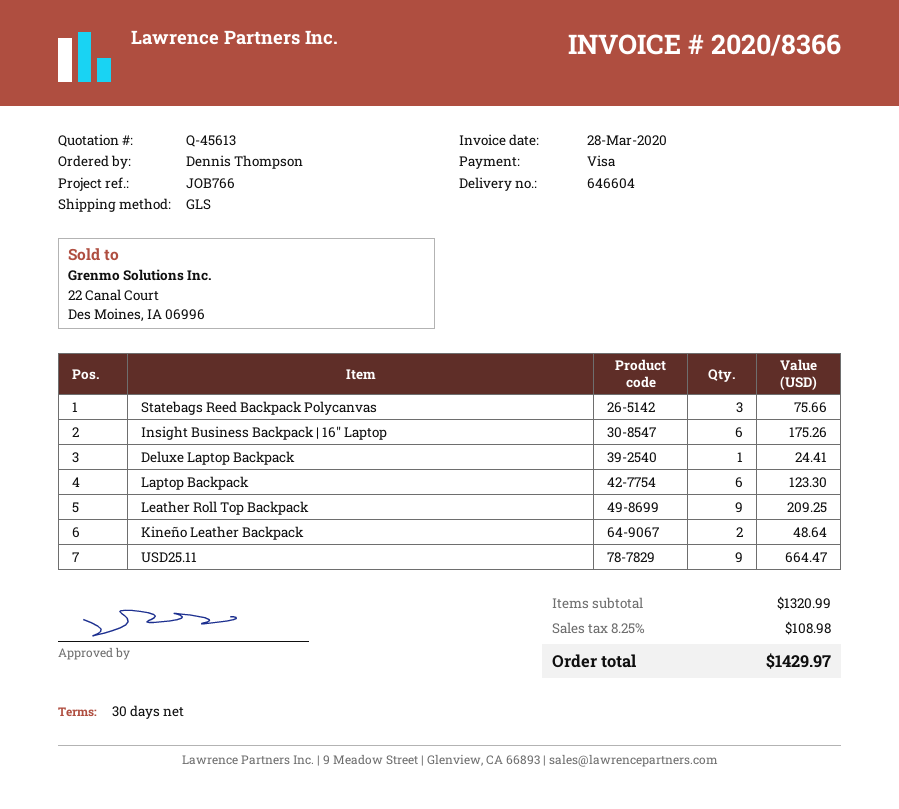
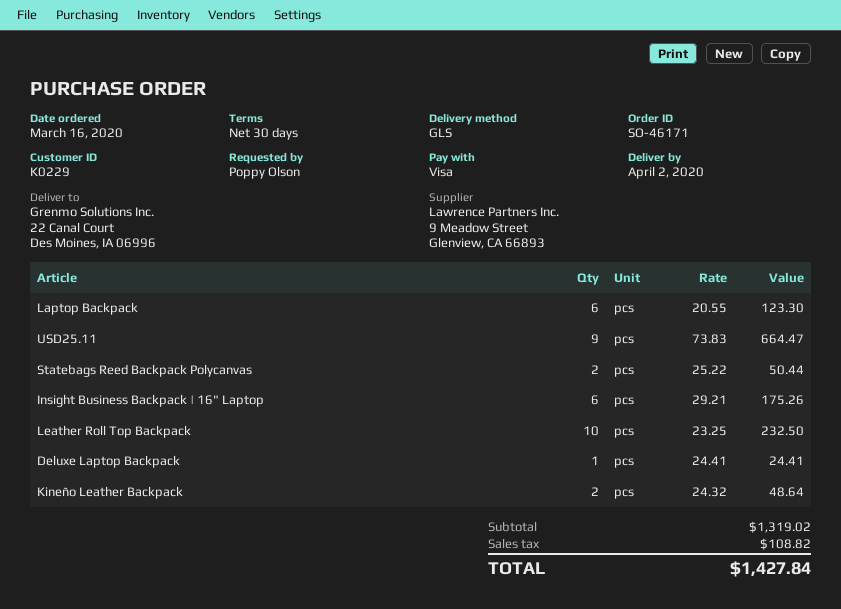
ordered by: Dennis Thompson -> Poppy Olson
Statebags Reed Backpack Polycanvas: 3 for 75.66 -> 2 for 50.44
Leather Roll Top Backpack: 9 for 209.25 -> 10 for 232.50
subtotal: 1320.99 -> 1319.02
tax: 108.98 -> 108.82
total: 1429.97 -> 1427.84

